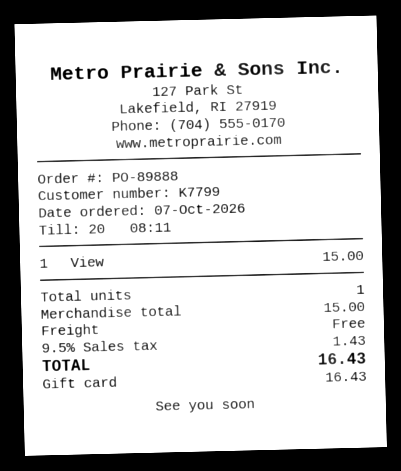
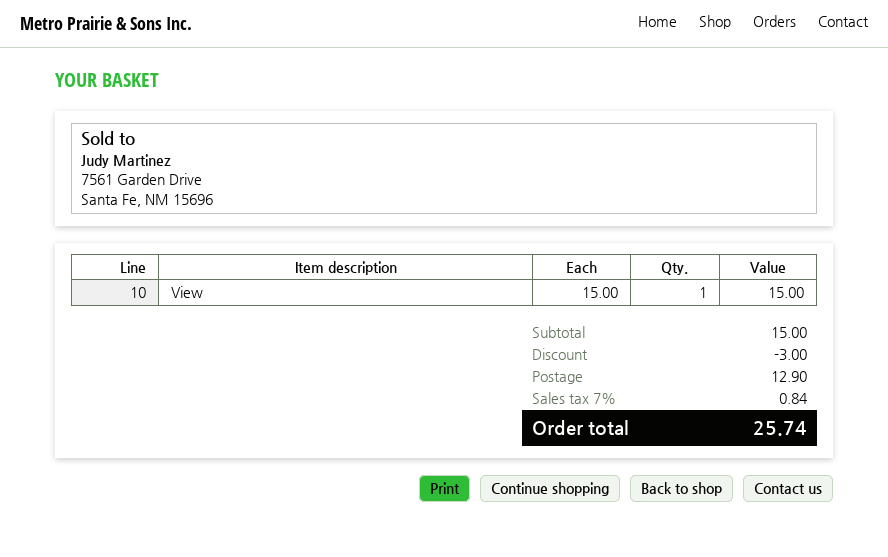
discount: none -> 3.00
shipping: 0.00 -> 12.90
tax: 9.5% = 1.43 -> 7% = 0.84
total: 16.43 -> 25.74

